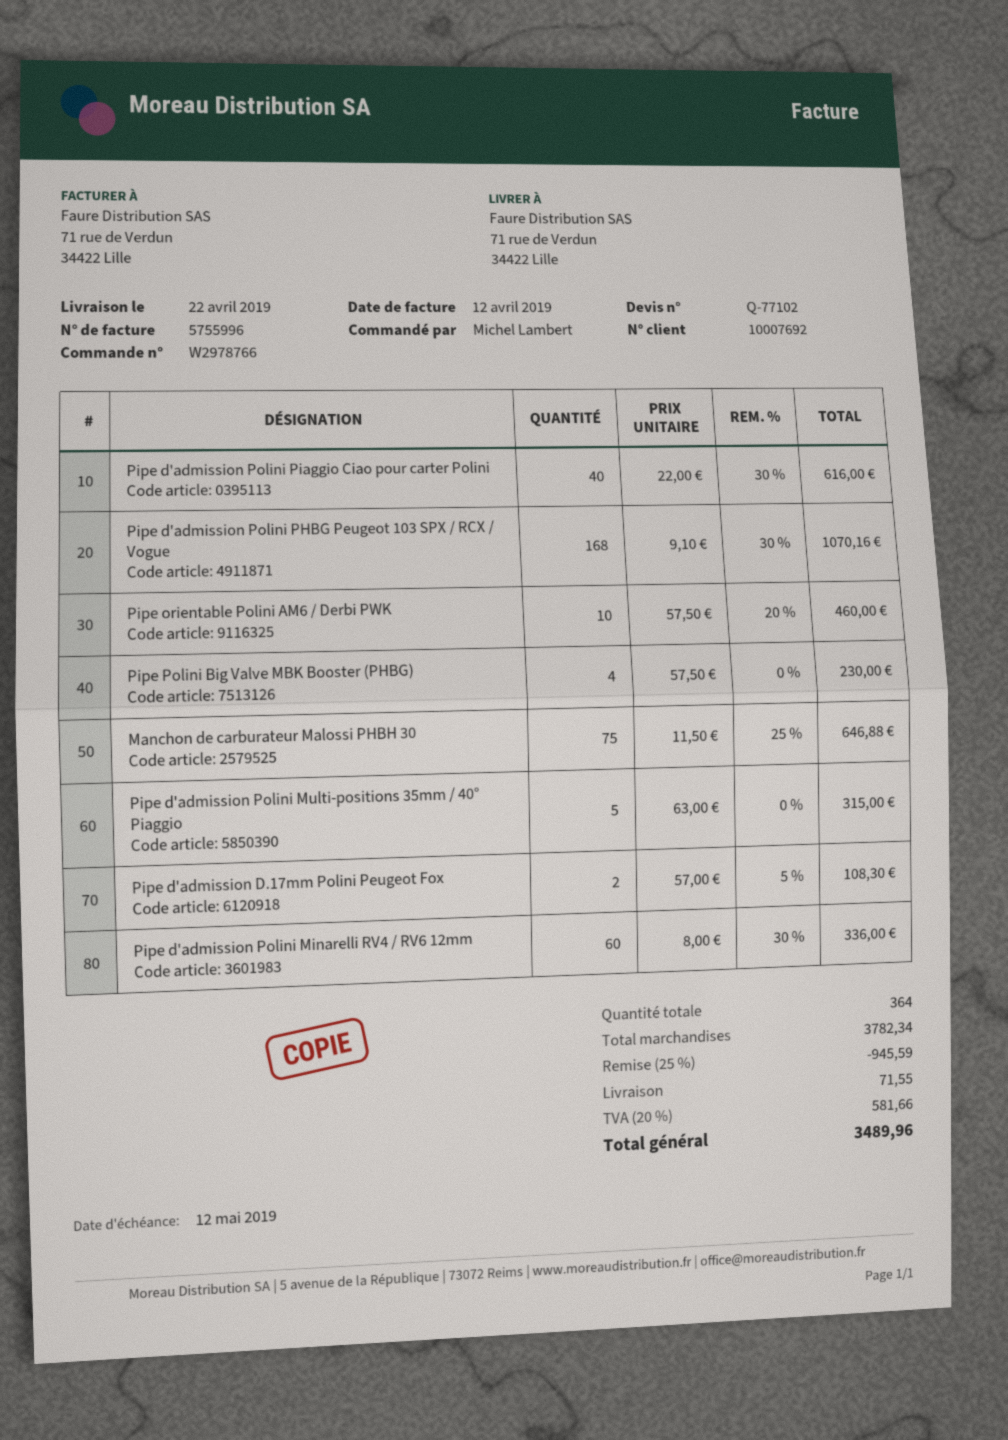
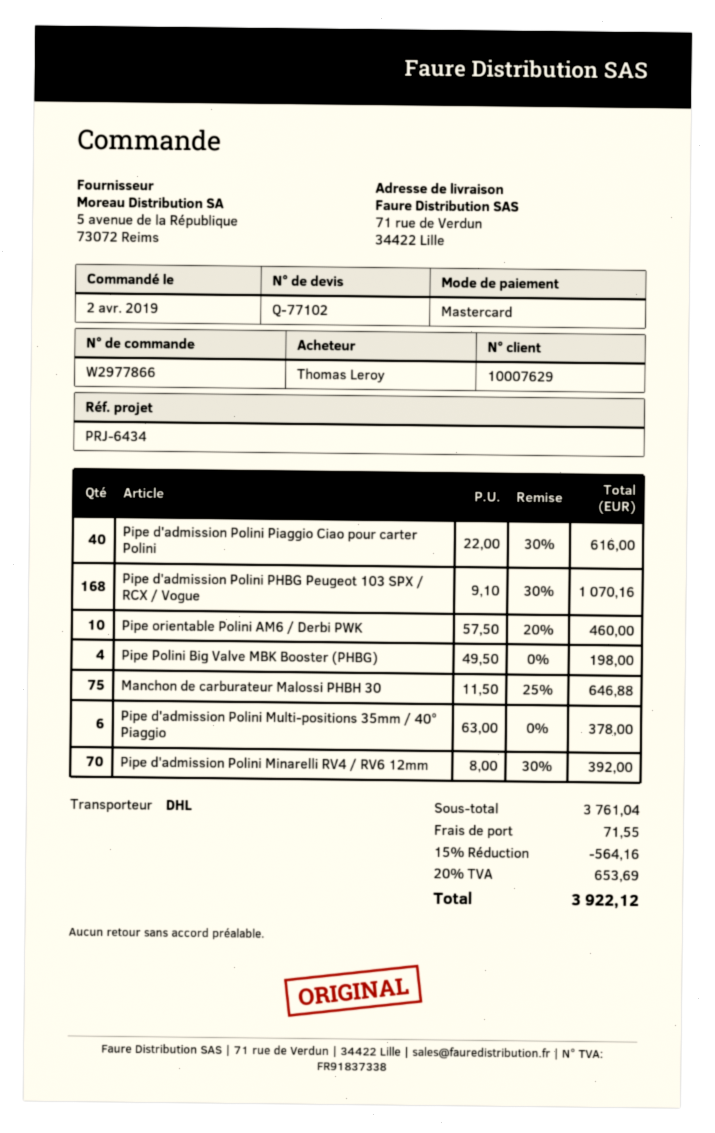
order number: W2978766 -> W2977866
customer number: 10007692 -> 10007629
ordered by: Michel Lambert -> Thomas Leroy
Pipe Polini Big Valve MBK Booster (PHBG): 4 x 57.50 = 230.00 -> 4 x 49.50 = 198.00
Pipe d'admission Polini Multi-positions 35mm / 40° Piaggio: 5 x 63.00 = 315.00 -> 6 x 63.00 = 378.00
Pipe d'admission D.17mm Polini Peugeot Fox: 2 x 57.00 - 5% = 108.30 -> none
Pipe d'admission Polini Minarelli RV4 / RV6 12mm: 60 x 8.00 - 30% = 336.00 -> 70 x 8.00 - 30% = 392.00
subtotal: 3782.34 -> 3761.04
discount: 25% = 945.59 -> 15% = 564.16
tax: 20% = 581.66 -> 20% = 653.69
total: 3489.96 -> 3922.12

